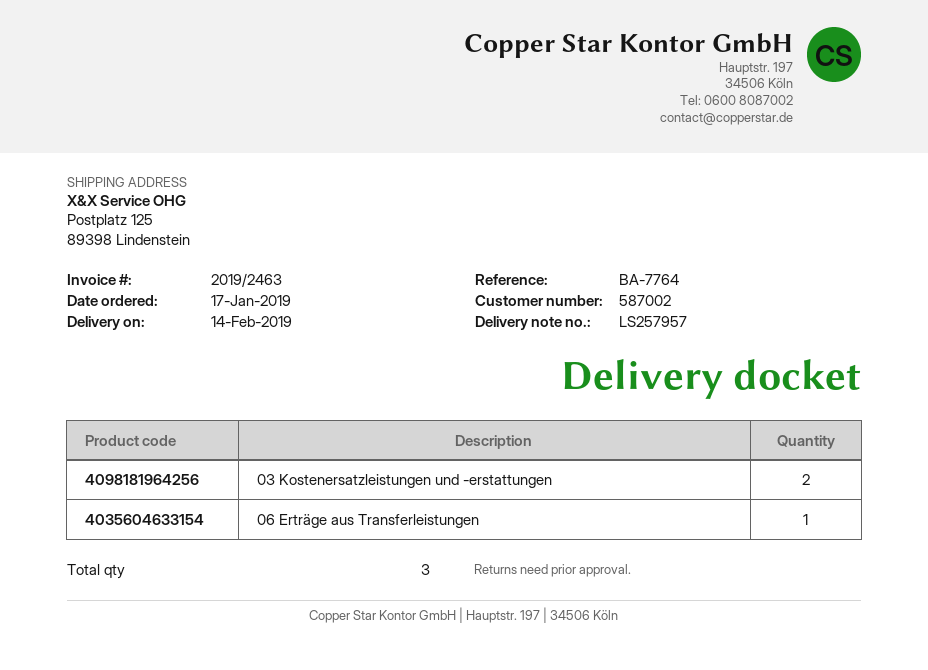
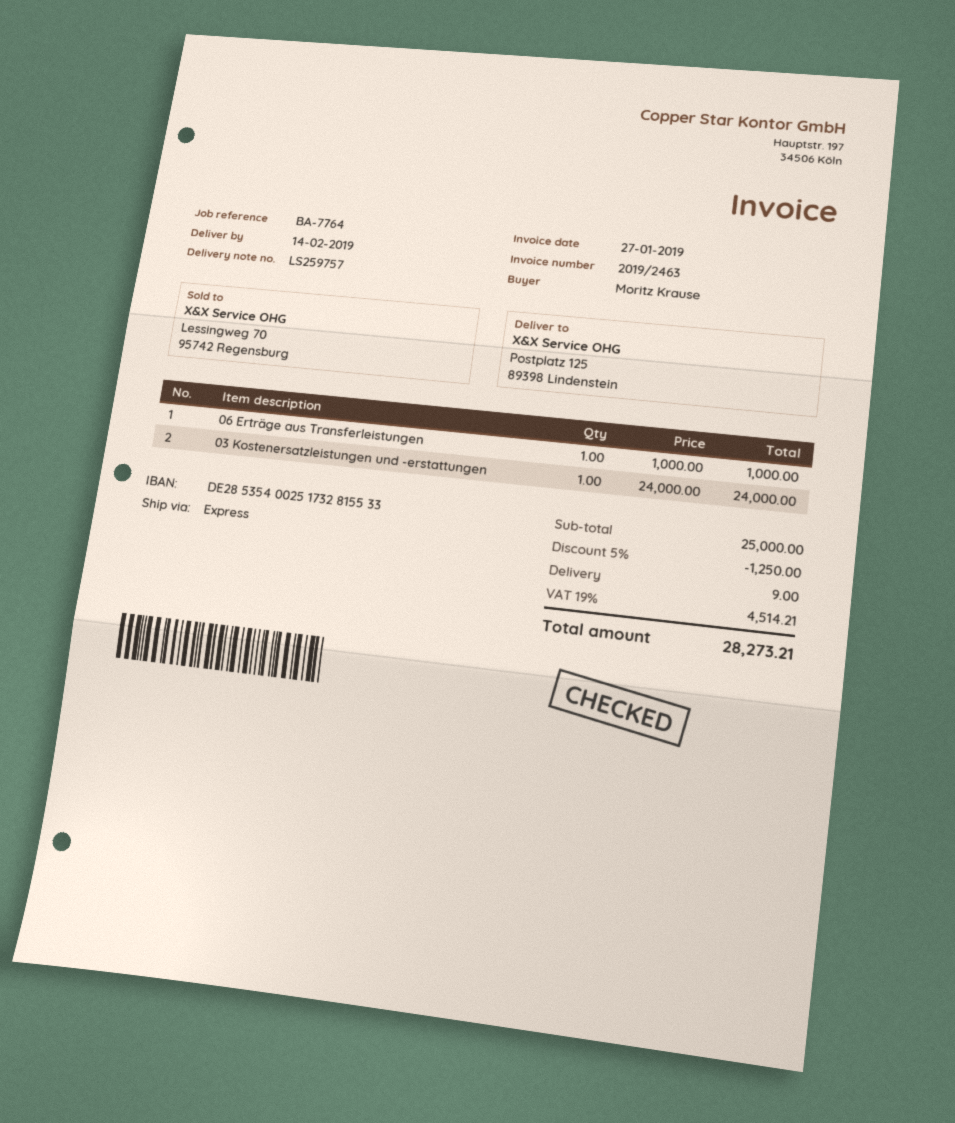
delivery note number: LS257957 -> LS259757
03 Kostenersatzleistungen und -erstattungen: 2 -> 1

